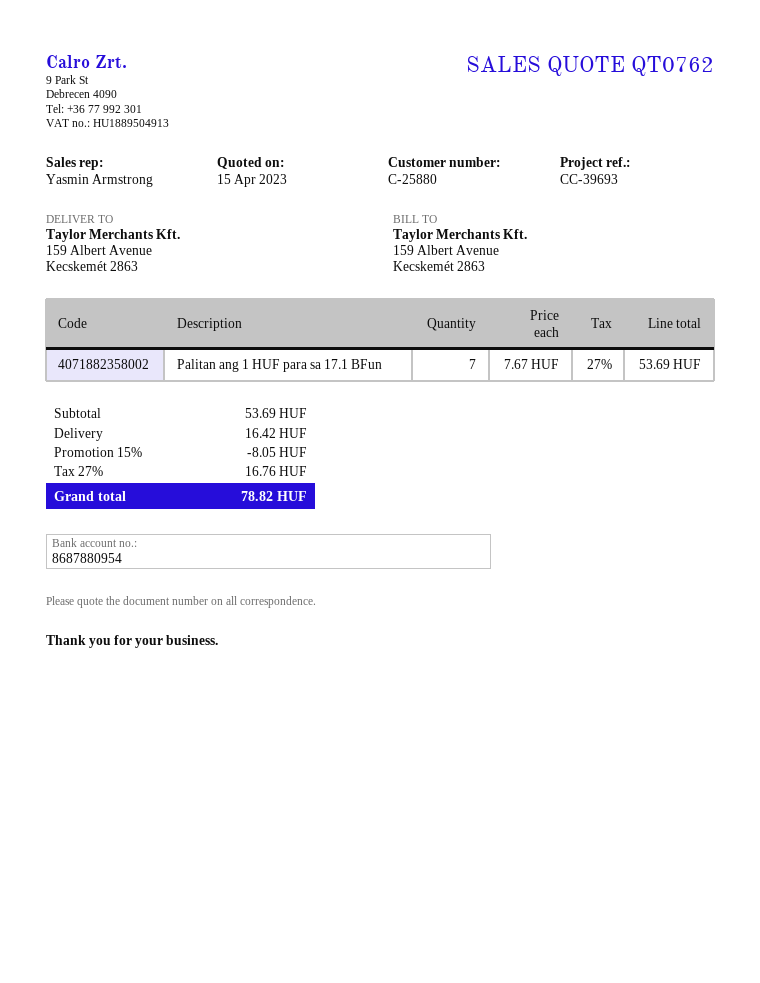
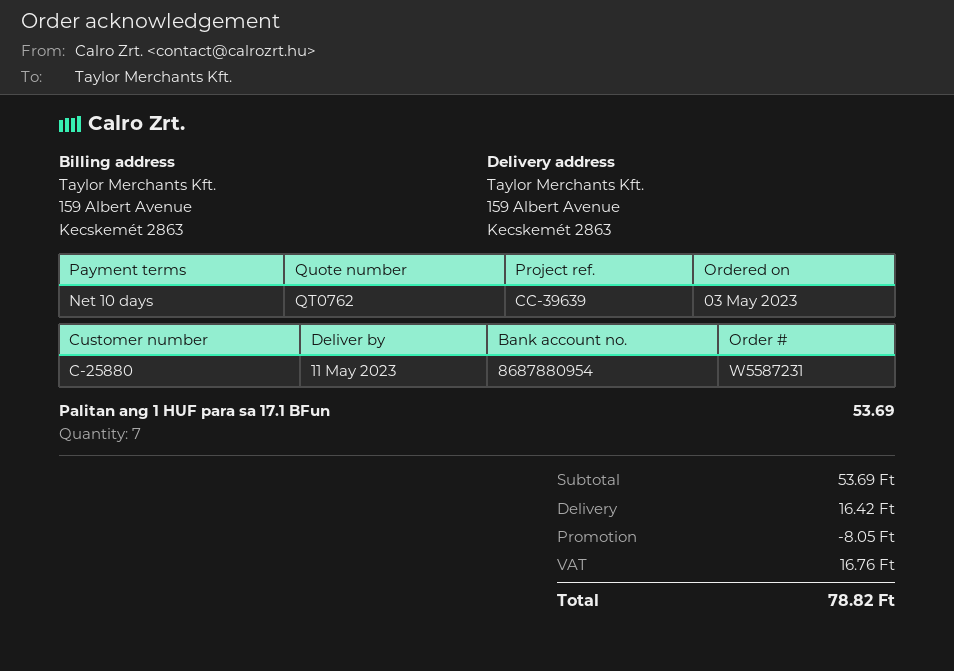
reference: CC-39693 -> CC-39639

